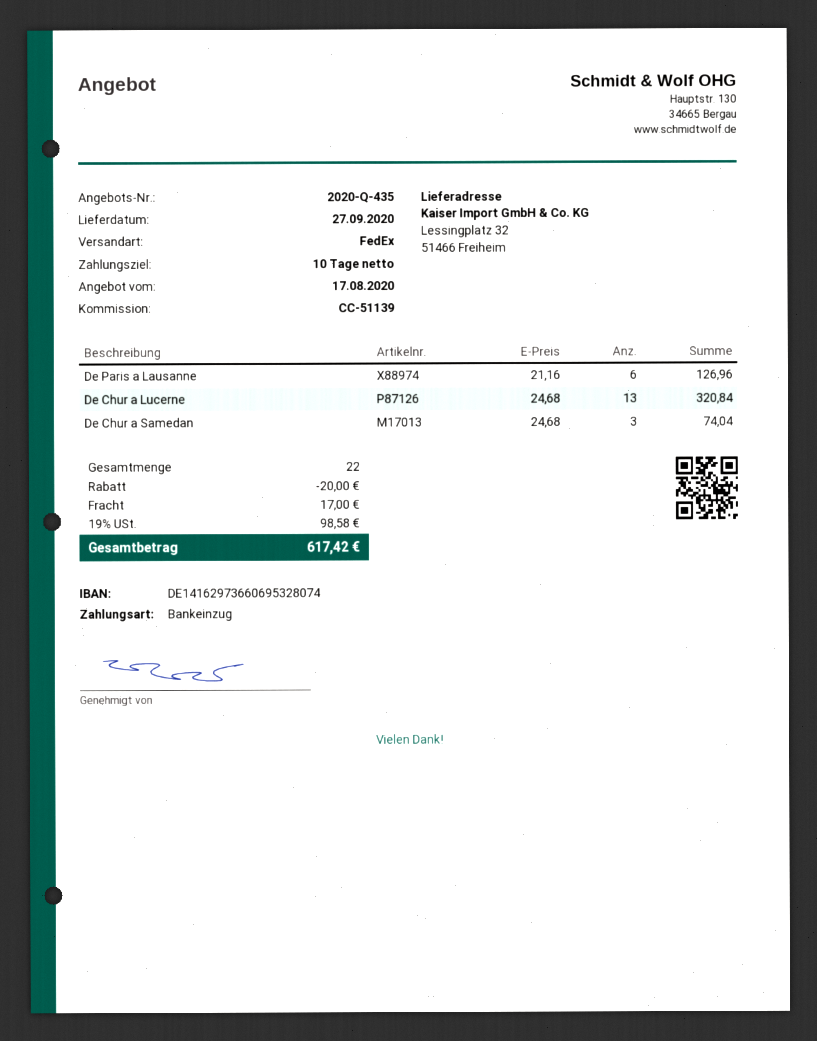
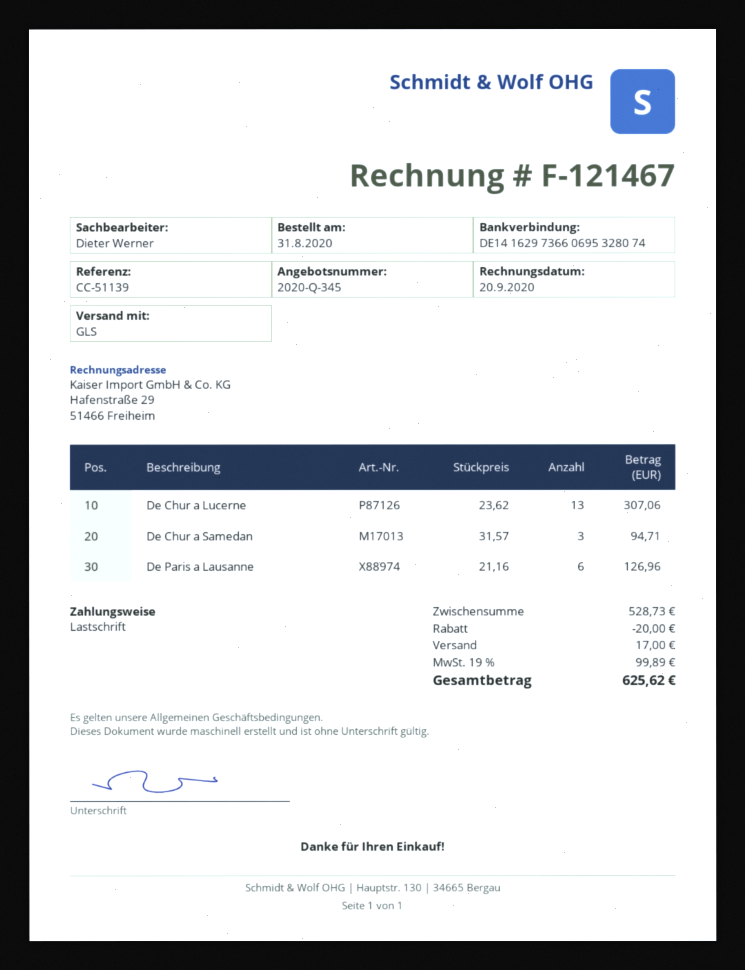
quote number: 2020-Q-435 -> 2020-Q-345
shipping method: FedEx -> GLS
De Chur a Lucerne: 13 x 24.68 = 320.84 -> 13 x 23.62 = 307.06
De Chur a Samedan: 3 x 24.68 = 74.04 -> 3 x 31.57 = 94.71
tax: 19% = 98.58 -> 19% = 99.89
total: 617.42 -> 625.62

